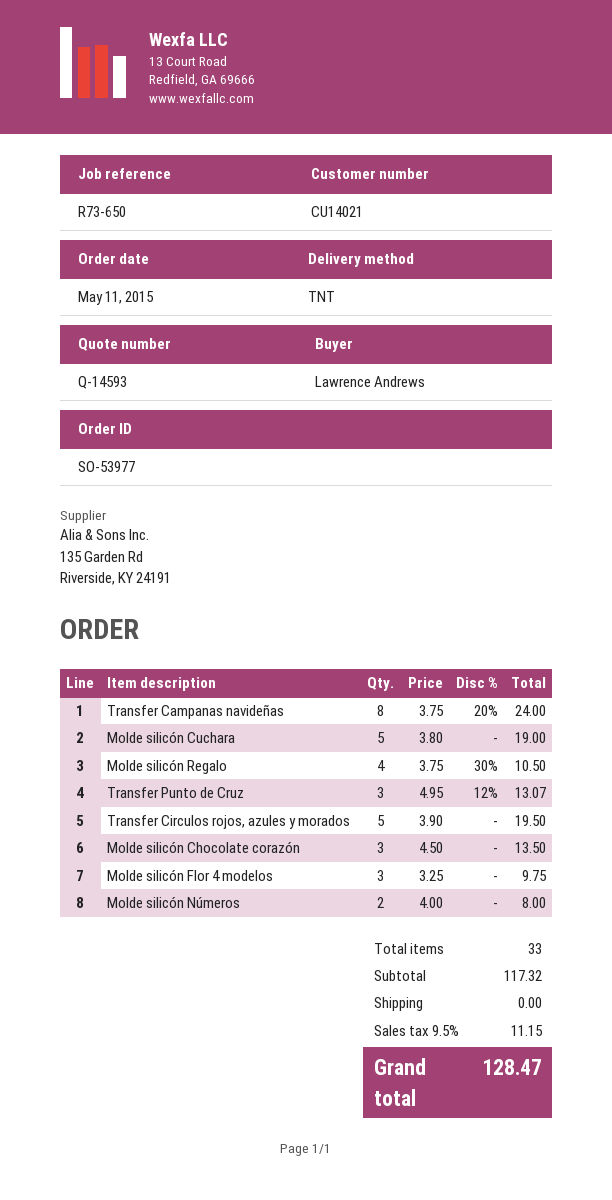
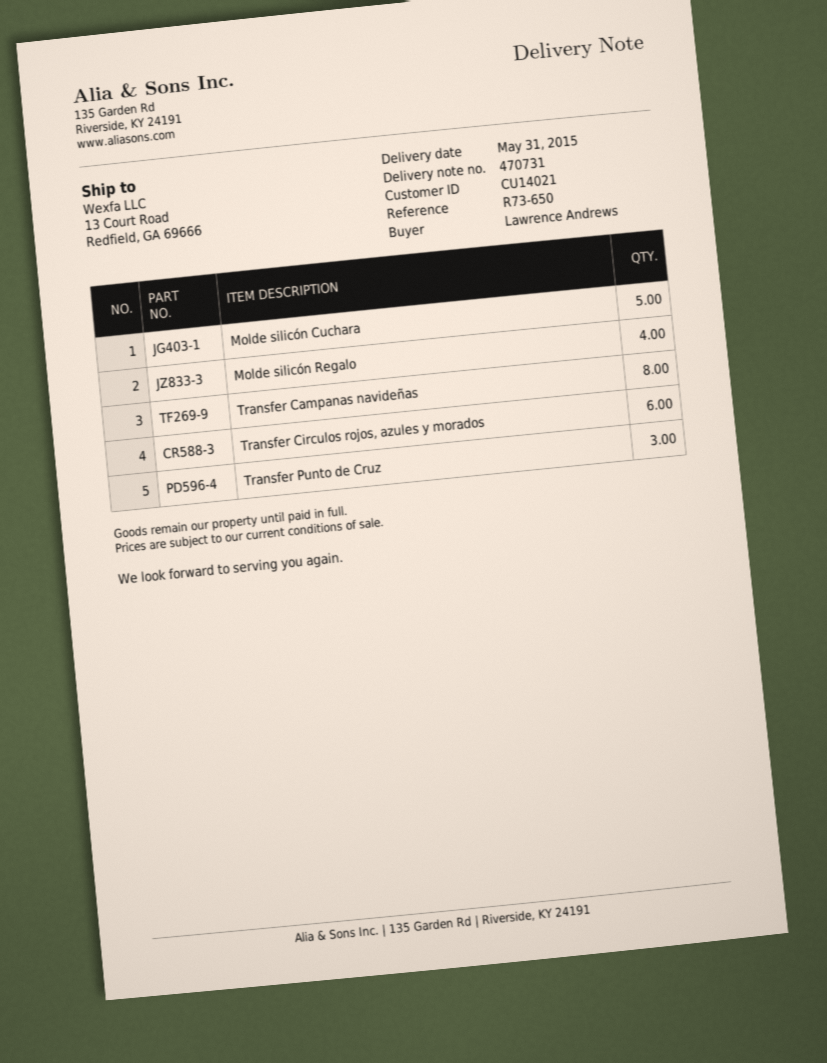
Transfer Circulos rojos, azules y morados: 5 -> 6
Molde silicón Chocolate corazón: 3 -> none
Molde silicón Flor 4 modelos: 3 -> none
Molde silicón Números: 2 -> none

